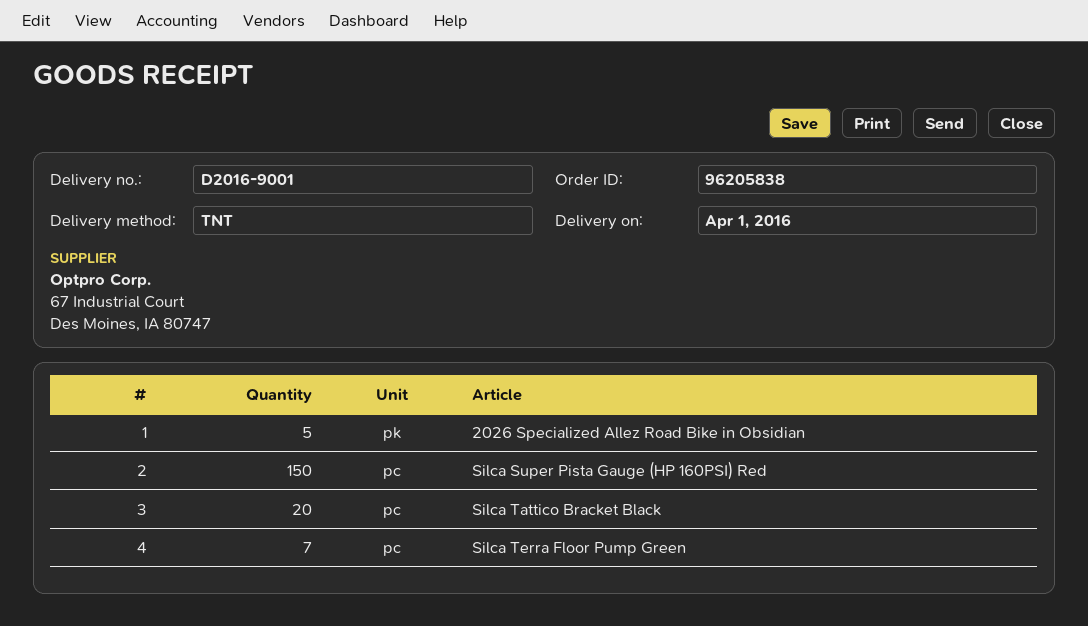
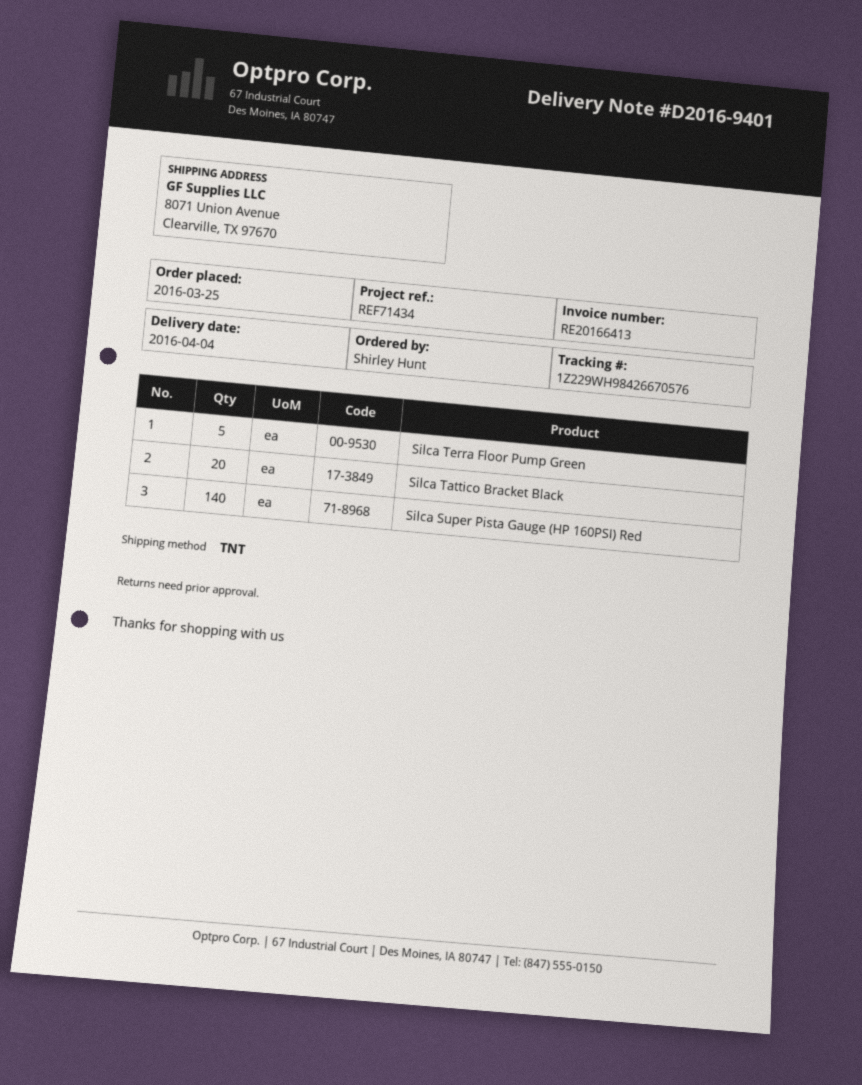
delivery note number: D2016-9001 -> D2016-9401
delivery date: 2016-04-01 -> 2016-04-04
2026 Specialized Allez Road Bike in Obsidian: 5 -> none
Silca Super Pista Gauge (HP 160PSI) Red: 150 -> 140
Silca Terra Floor Pump Green: 7 -> 5

